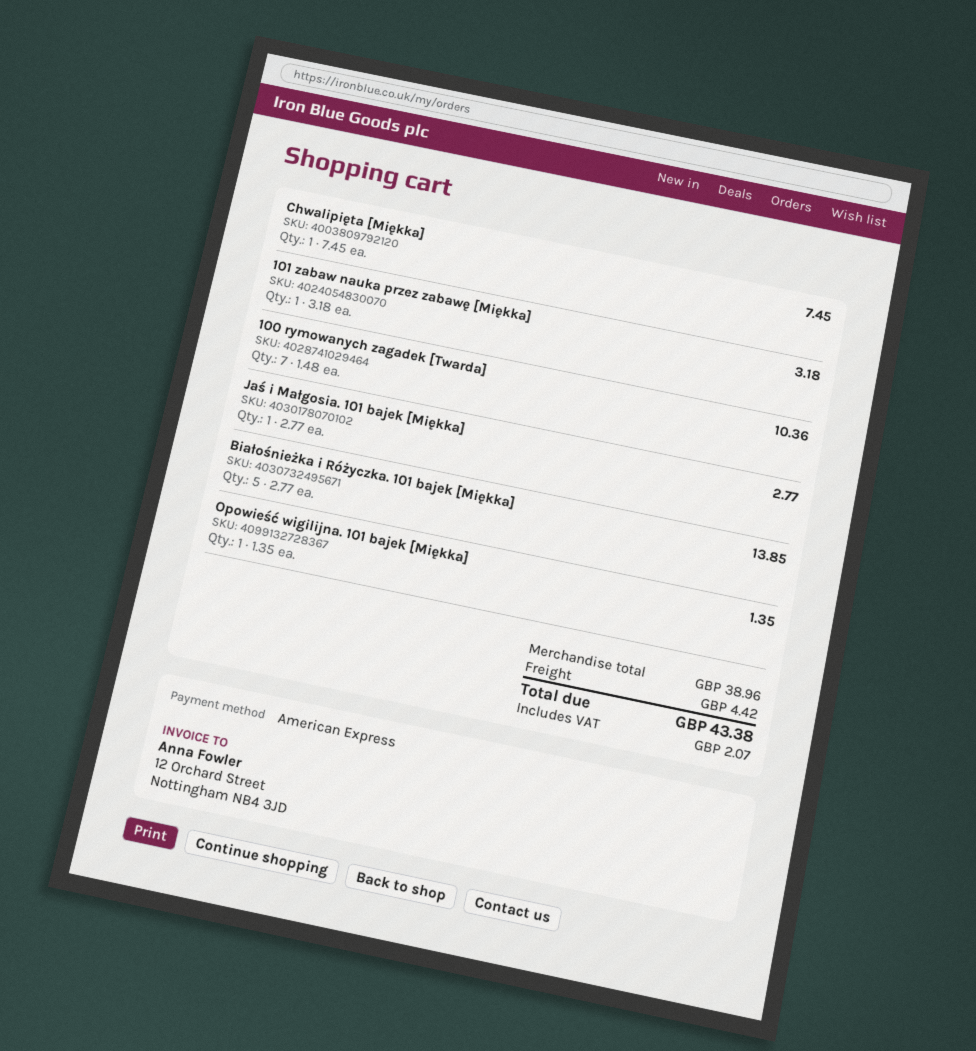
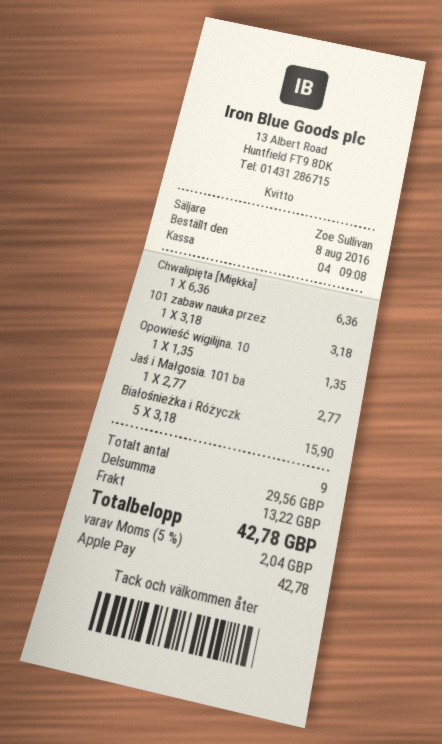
payment method: American Express -> Apple Pay
Chwalipięta [Miękka]: 1 x 7.45 = 7.45 -> 1 x 6.36 = 6.36
100 rymowanych zagadek [Twarda]: 7 x 1.48 = 10.36 -> none
Białośnieżka i Różyczka. 101 bajek [Miękka]: 5 x 2.77 = 13.85 -> 5 x 3.18 = 15.90
subtotal: 38.96 -> 29.56
shipping: 4.42 -> 13.22
tax: 2.07 -> 2.04
total: 43.38 -> 42.78

